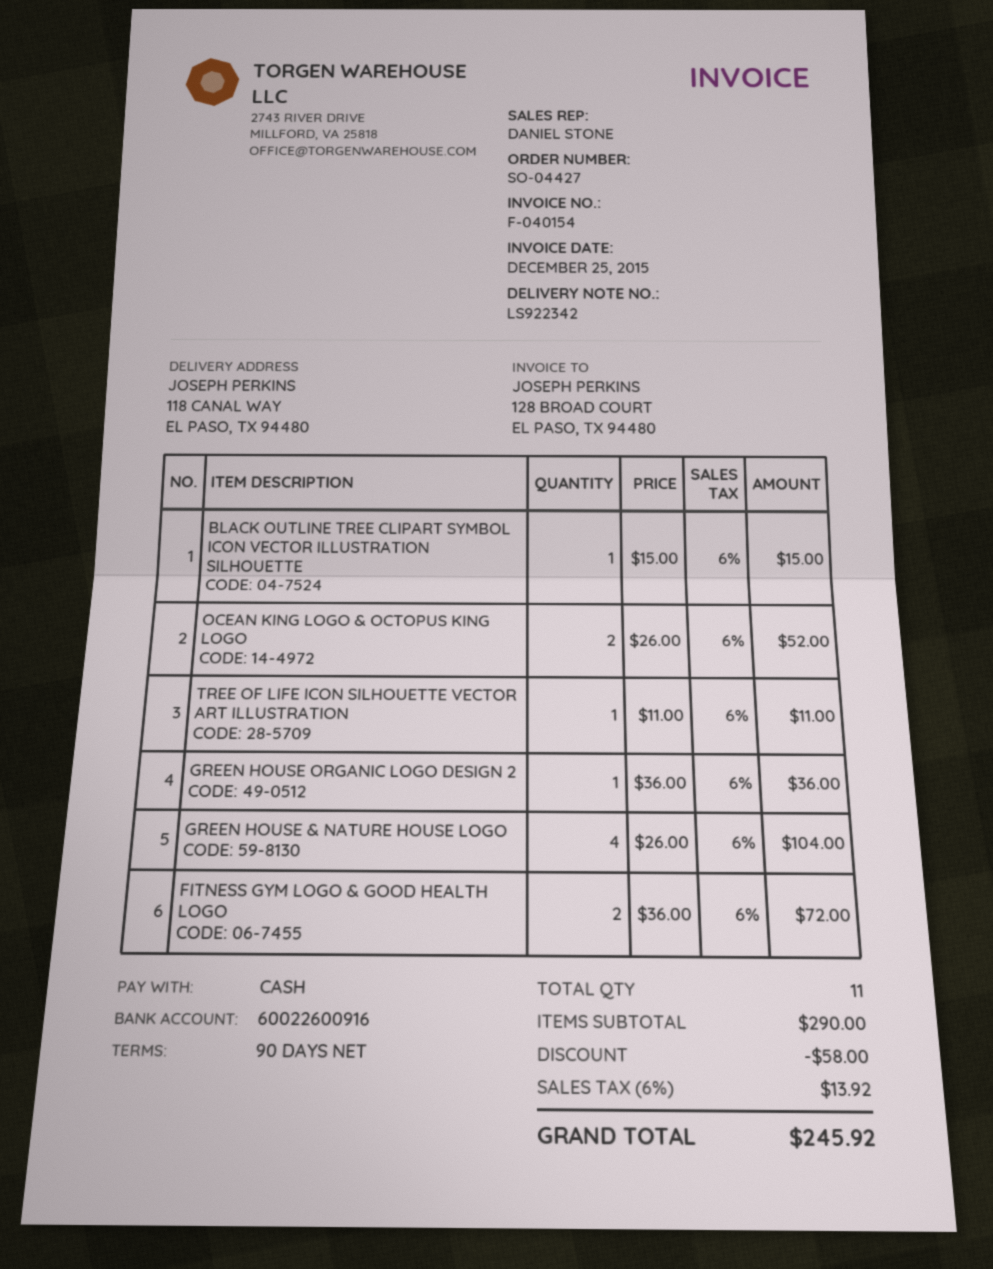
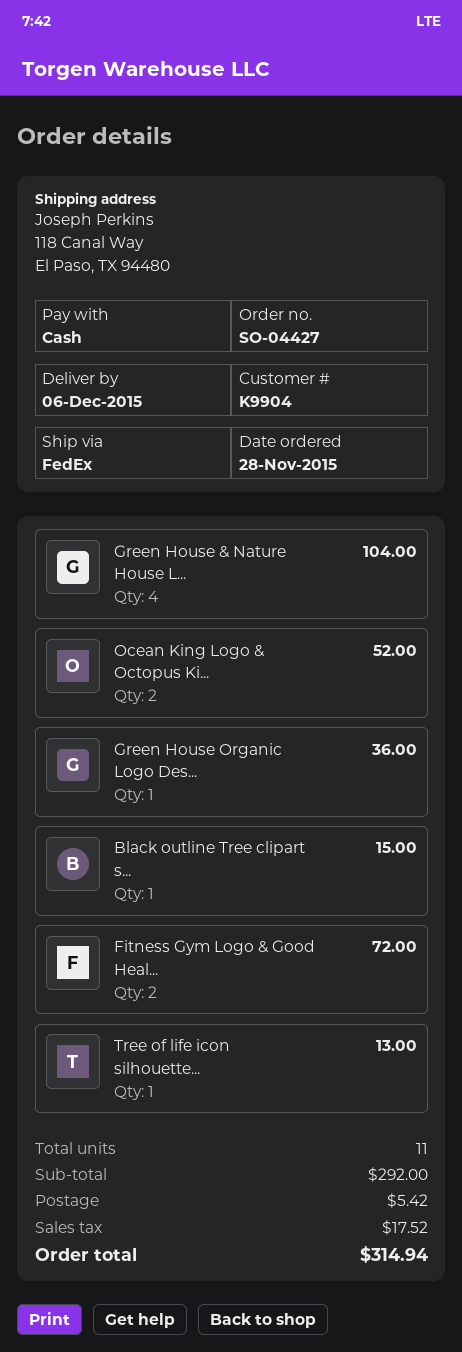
TREE OF LIFE ICON SILHOUETTE VECTOR ART ILLUSTRATION: 1 for 11.00 -> 1 for 13.00
subtotal: 290.00 -> 292.00
discount: 58.00 -> none
shipping: none -> 5.42
tax: 13.92 -> 17.52
total: 245.92 -> 314.94

